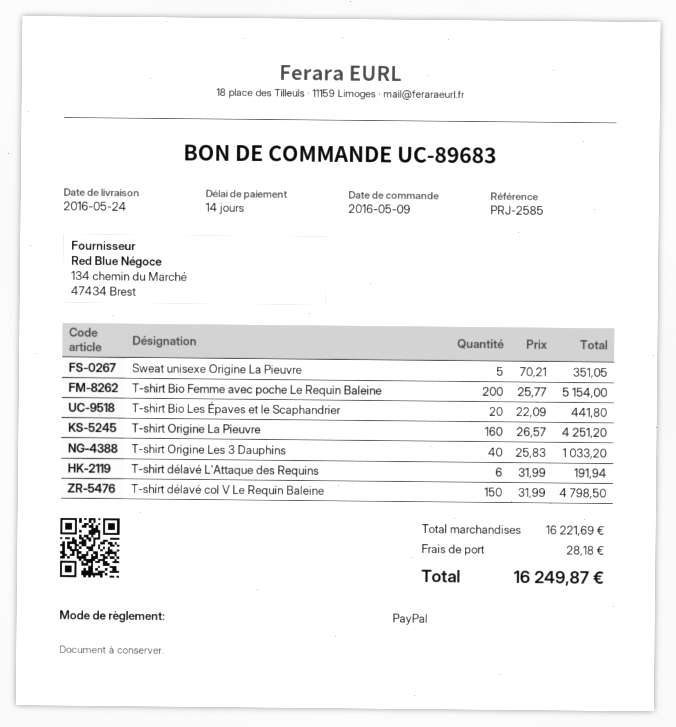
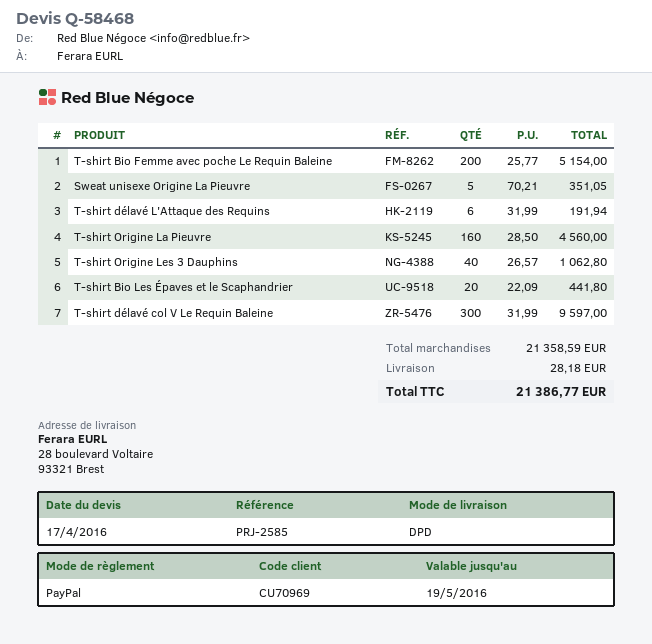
T-shirt Origine La Pieuvre: 160 x 26.57 = 4251.20 -> 160 x 28.50 = 4560.00
T-shirt Origine Les 3 Dauphins: 40 x 25.83 = 1033.20 -> 40 x 26.57 = 1062.80
T-shirt délavé col V Le Requin Baleine: 150 x 31.99 = 4798.50 -> 300 x 31.99 = 9597.00
subtotal: 16221.69 -> 21358.59
total: 16249.87 -> 21386.77

